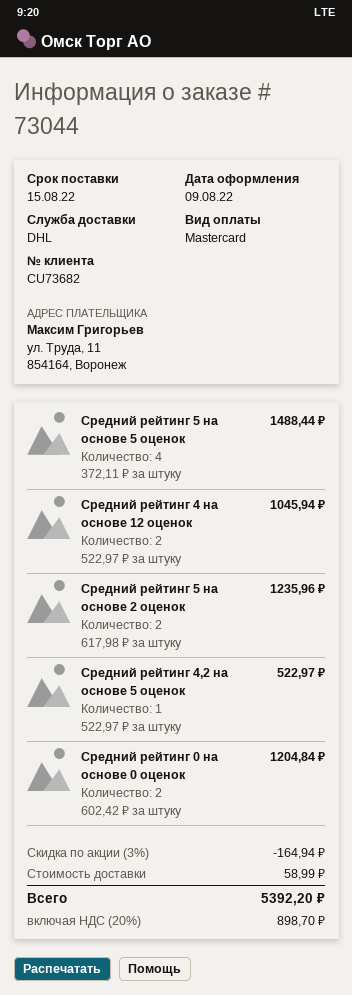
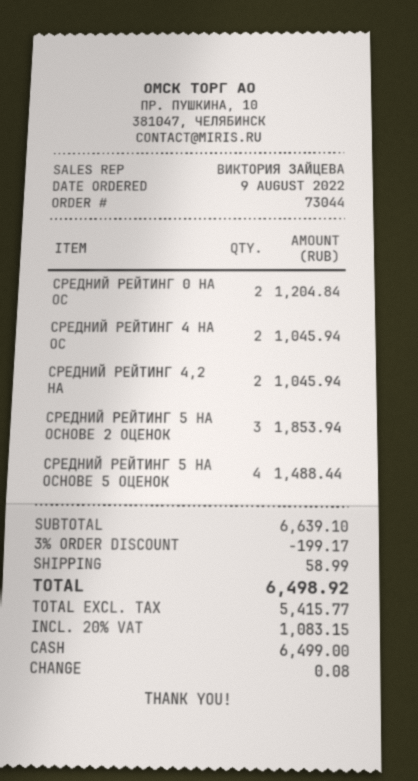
payment method: Mastercard -> cash
Средний рейтинг 5 на основе 2 оценок: 2 for 1235.96 -> 3 for 1853.94
Средний рейтинг 4,2 на основе 5 оценок: 1 for 522.97 -> 2 for 1045.94
discount: 3% = 164.94 -> 3% = 199.17
tax: 20% = 898.70 -> 20% = 1083.15
total: 5392.20 -> 6498.92

